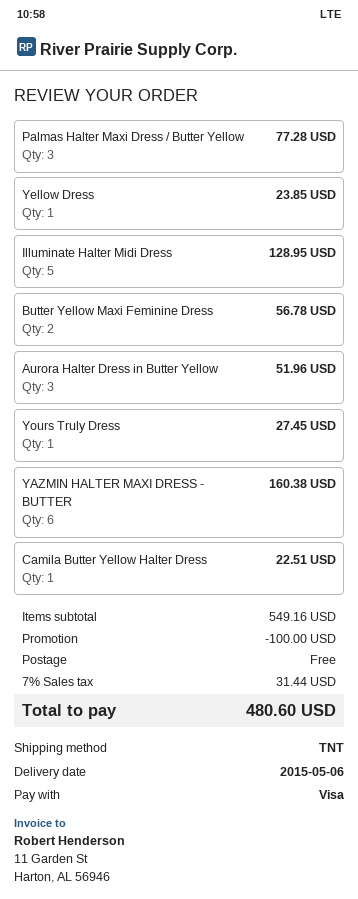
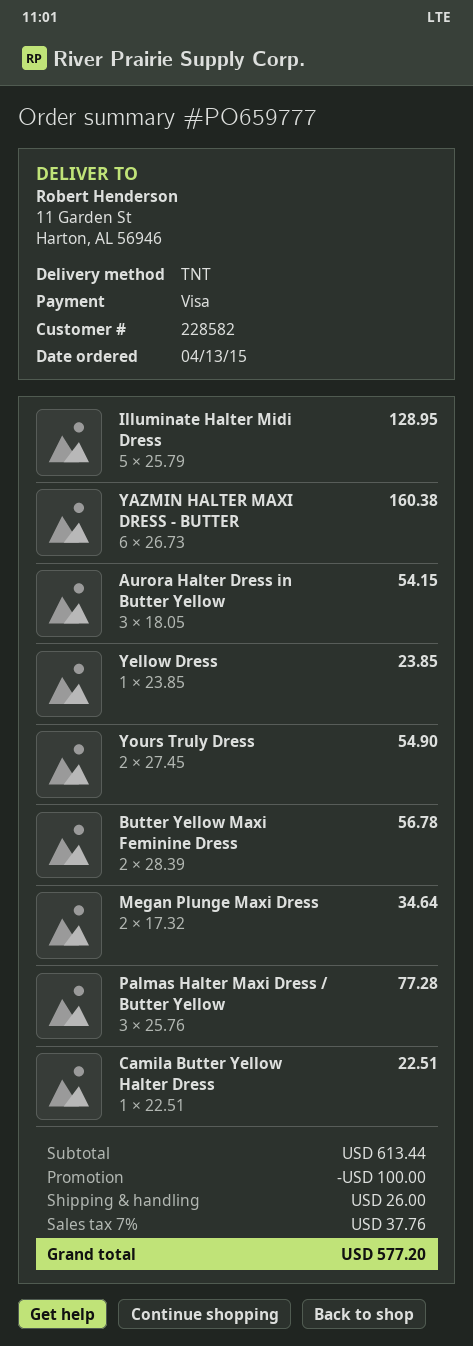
Aurora Halter Dress in Butter Yellow: 3 for 51.96 -> 3 for 54.15
Yours Truly Dress: 1 for 27.45 -> 2 for 54.90
Megan Plunge Maxi Dress: none -> 2 for 34.64
subtotal: 549.16 -> 613.44
shipping: 0.00 -> 26.00
tax: 7% = 31.44 -> 7% = 37.76
total: 480.60 -> 577.20

